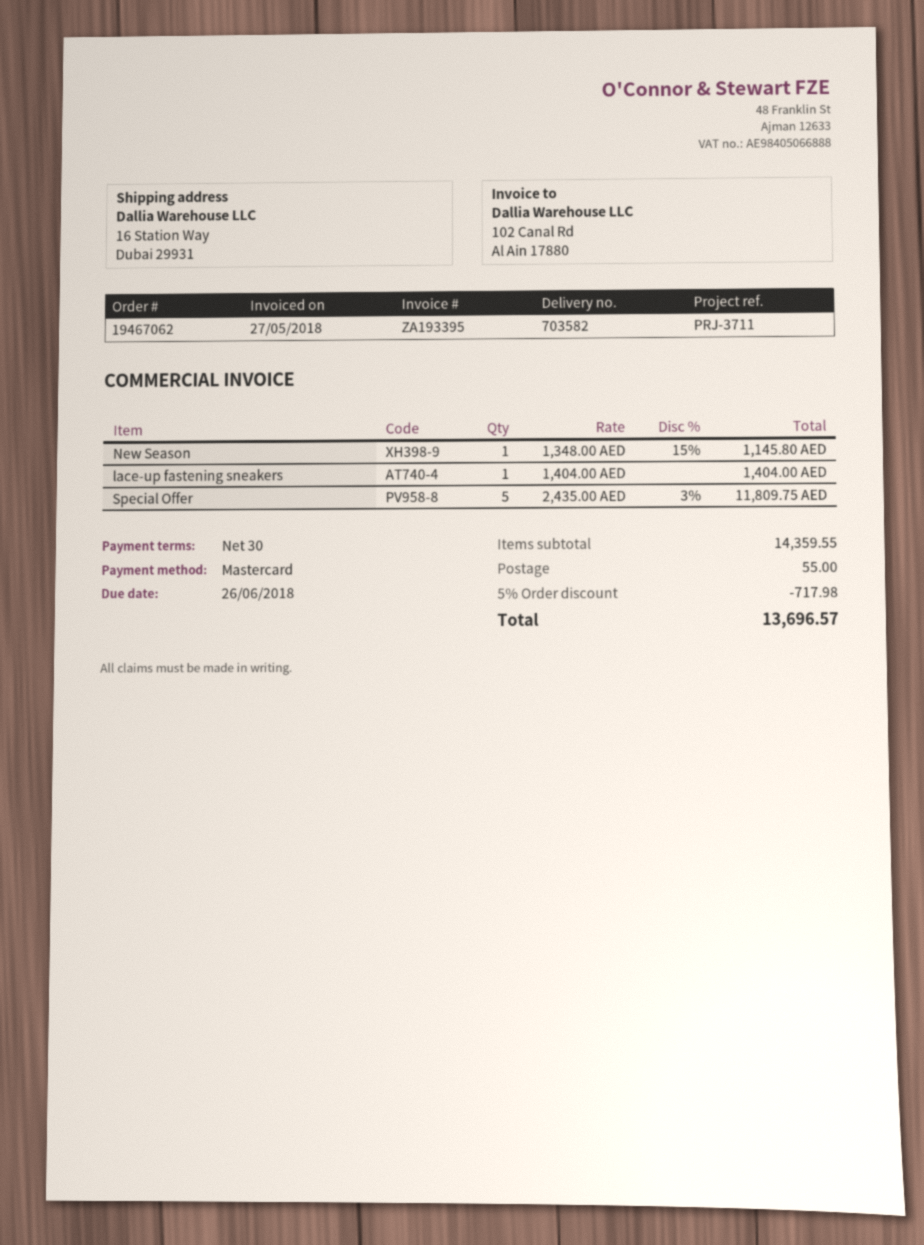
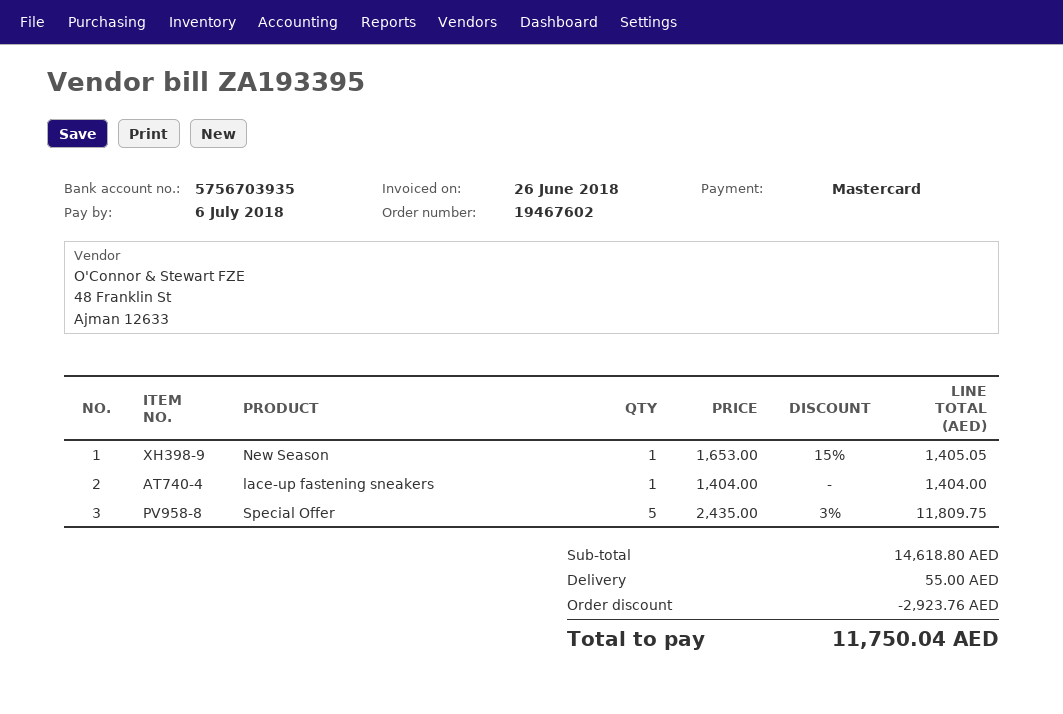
order number: 19467062 -> 19467602
invoice date: 2018-05-27 -> 2018-06-26
due date: 2018-06-26 -> 2018-07-06
New Season: 1 x 1348.00 - 15% = 1145.80 -> 1 x 1653.00 - 15% = 1405.05
subtotal: 14359.55 -> 14618.80
discount: 717.98 -> 2923.76
total: 13696.57 -> 11750.04

